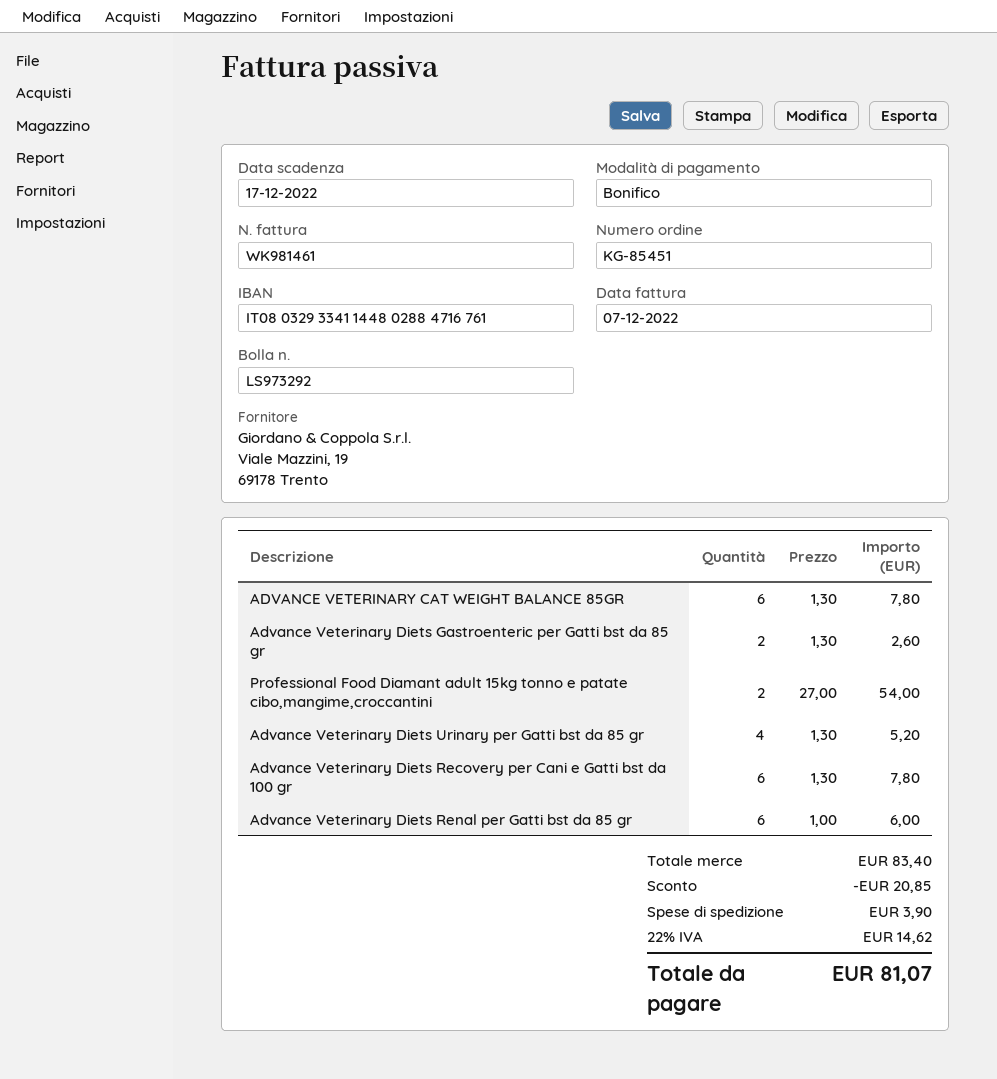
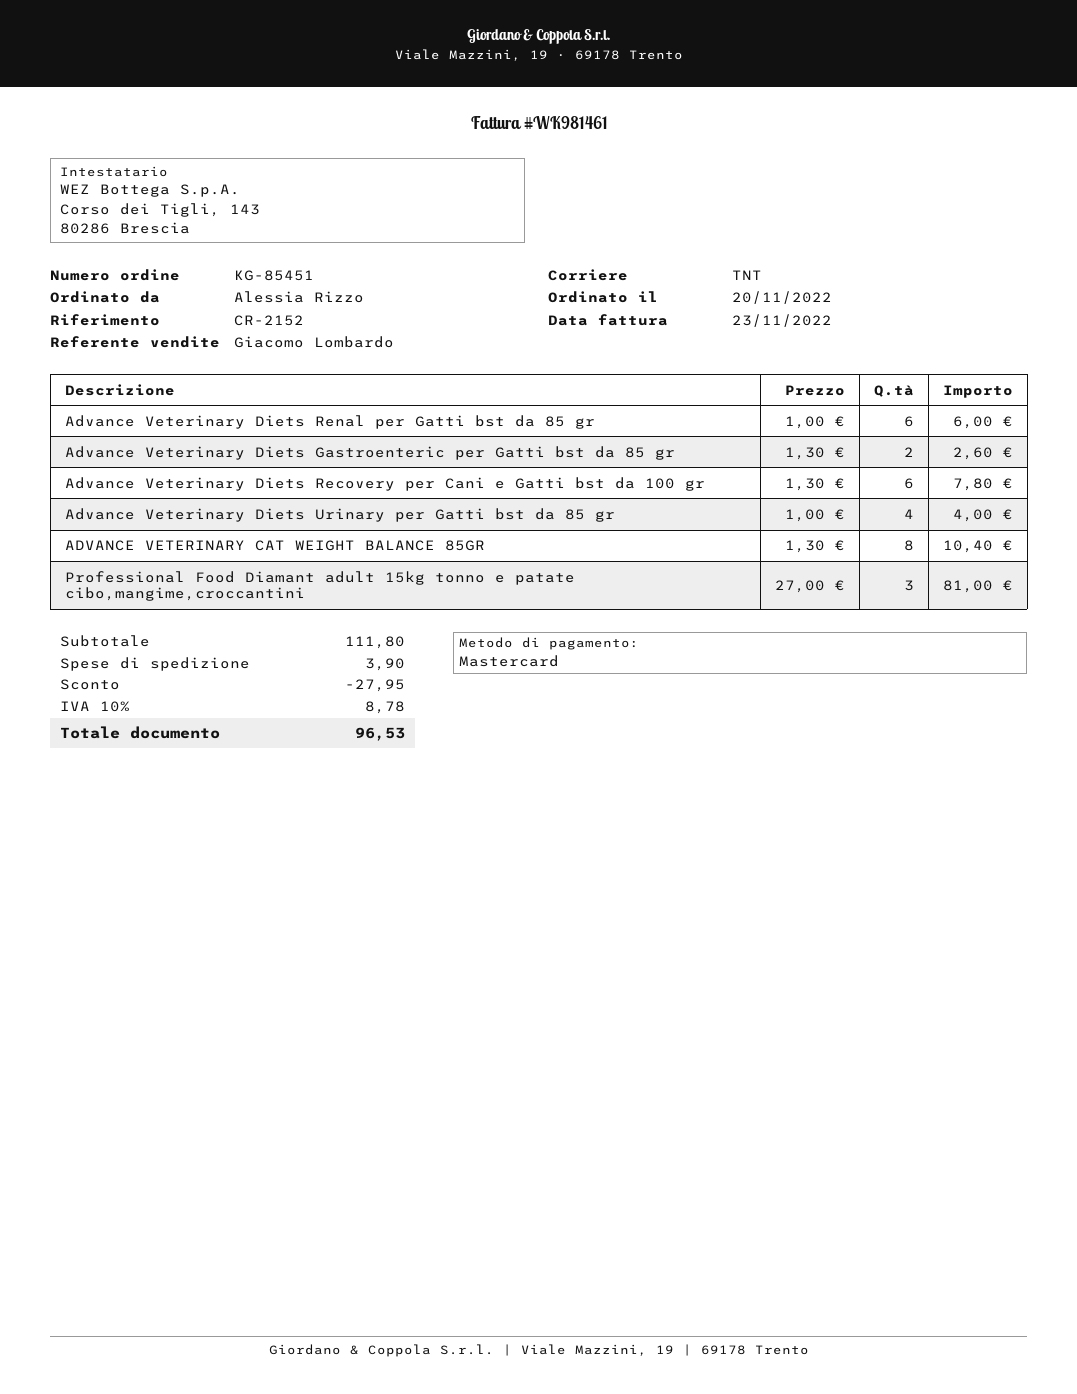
invoice date: 2022-12-07 -> 2022-11-23
payment method: bank transfer -> Mastercard
ADVANCE VETERINARY CAT WEIGHT BALANCE 85GR: 6 x 1.30 = 7.80 -> 8 x 1.30 = 10.40
Professional Food Diamant adult 15kg tonno e patate cibo,mangime,croccantini: 2 x 27.00 = 54.00 -> 3 x 27.00 = 81.00
Advance Veterinary Diets Urinary per Gatti bst da 85 gr: 4 x 1.30 = 5.20 -> 4 x 1.00 = 4.00
subtotal: 83.40 -> 111.80
discount: 20.85 -> 27.95
tax: 22% = 14.62 -> 10% = 8.78
total: 81.07 -> 96.53

